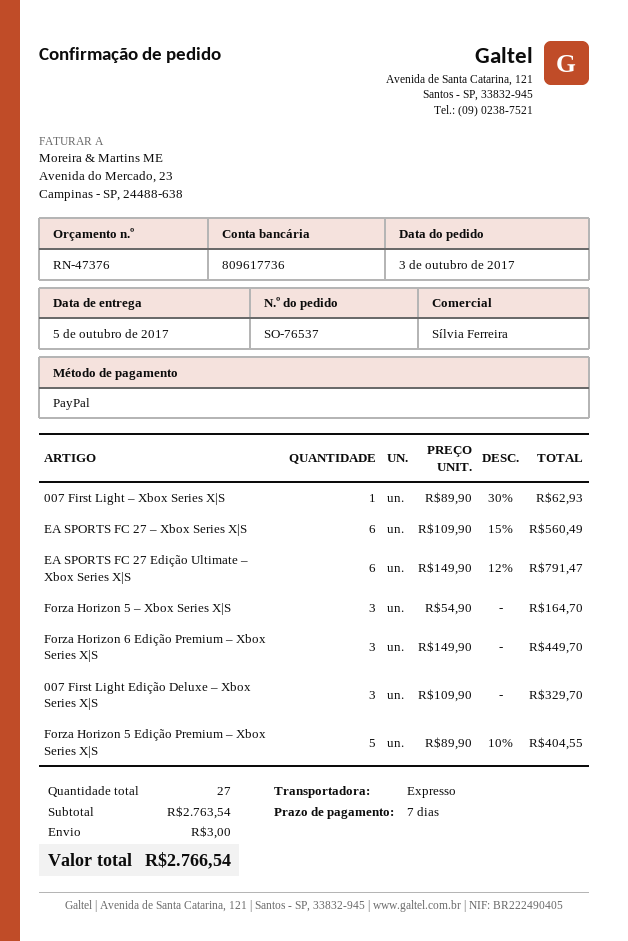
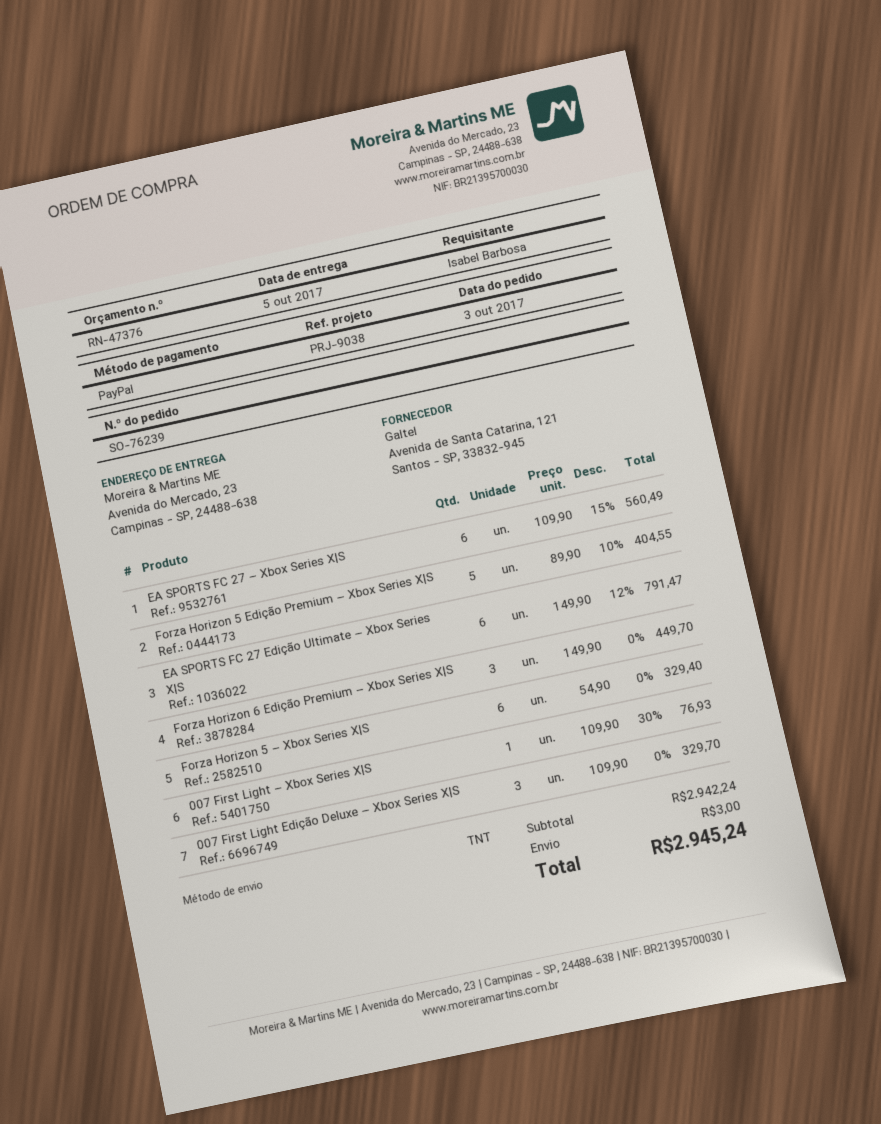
order number: SO-76537 -> SO-76239
shipping method: express -> TNT
007 First Light – Xbox Series X|S: 1 x 89.90 - 30% = 62.93 -> 1 x 109.90 - 30% = 76.93
Forza Horizon 5 – Xbox Series X|S: 3 x 54.90 = 164.70 -> 6 x 54.90 = 329.40
subtotal: 2763.54 -> 2942.24
total: 2766.54 -> 2945.24

